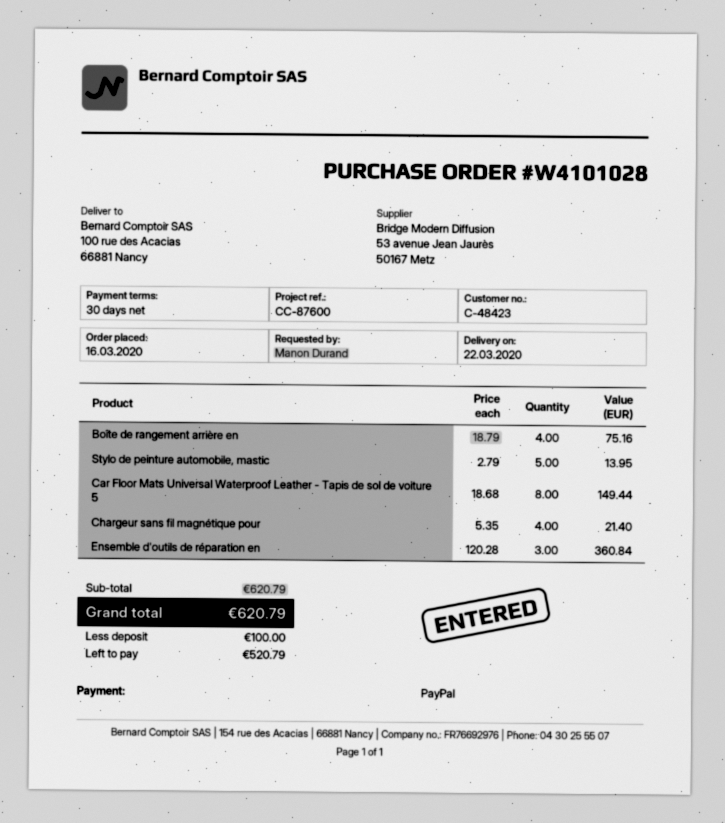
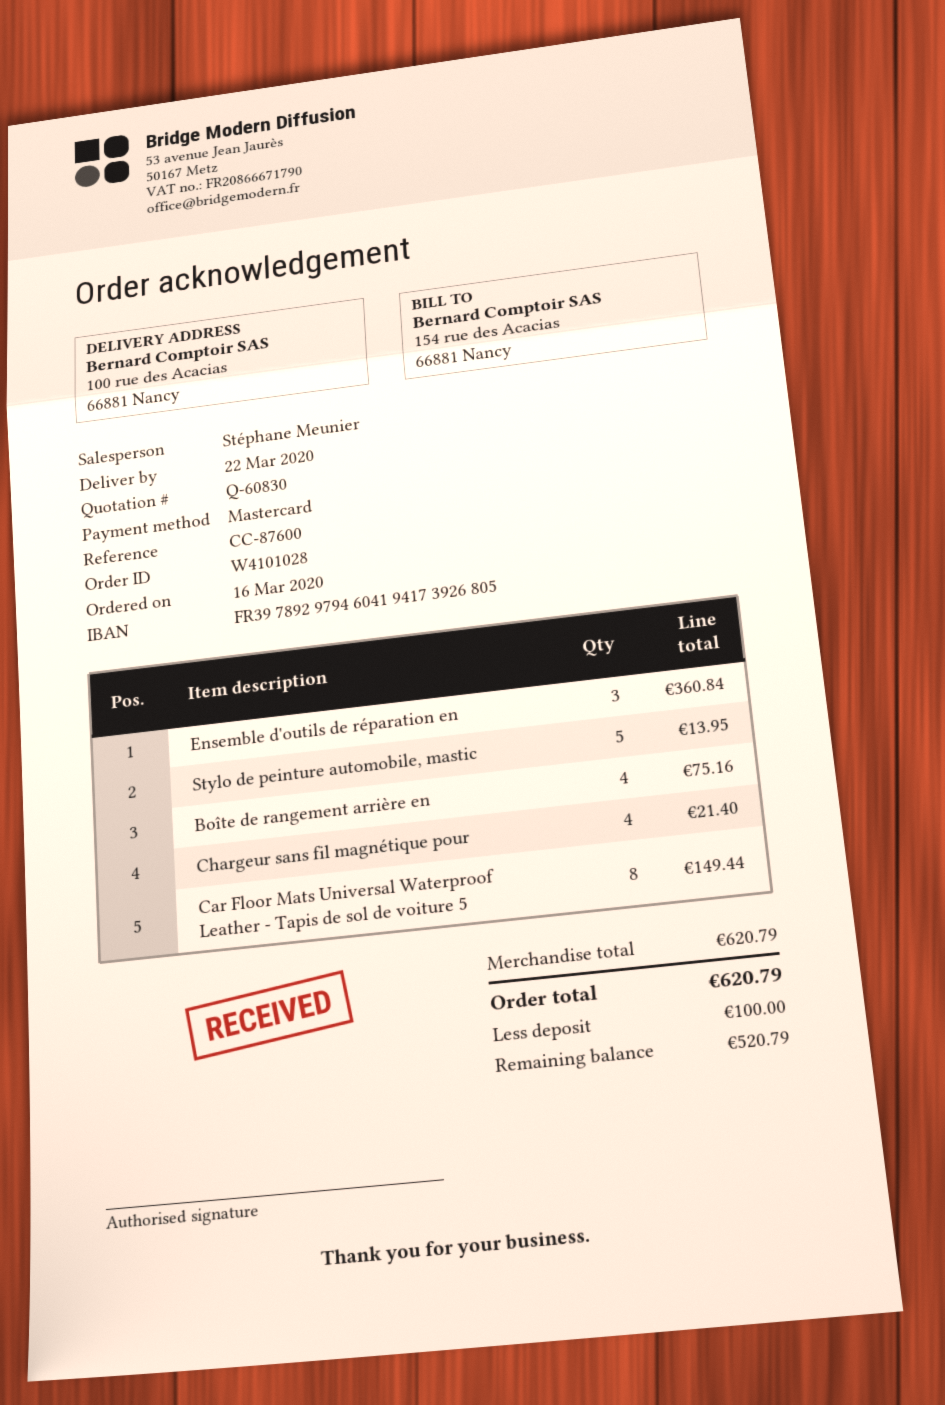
payment method: PayPal -> Mastercard

